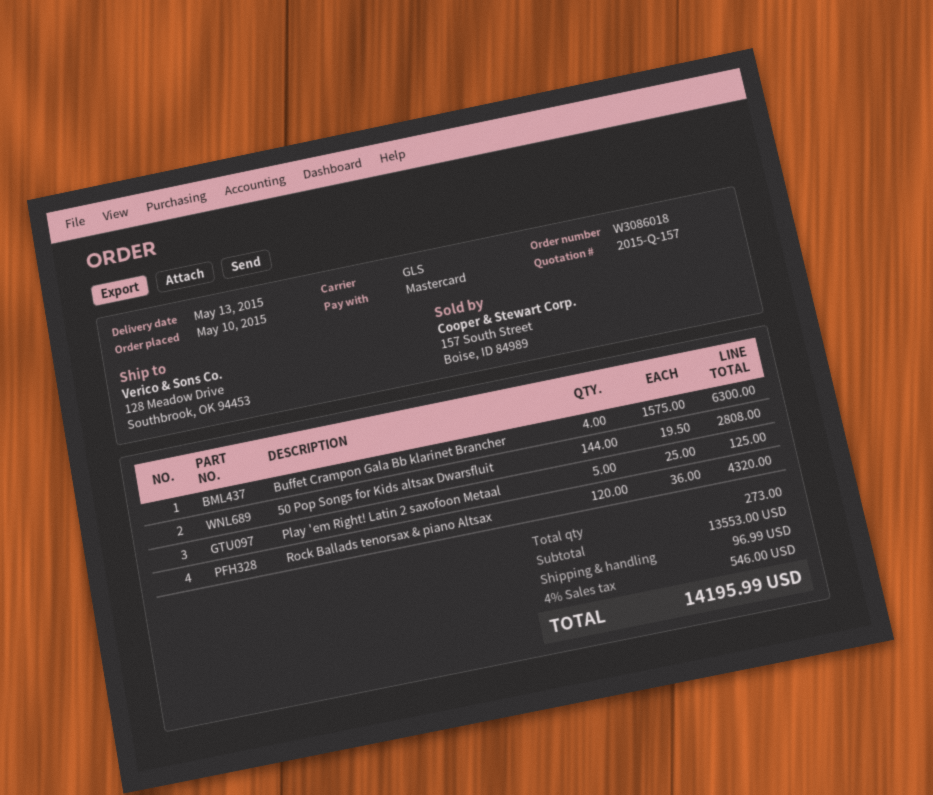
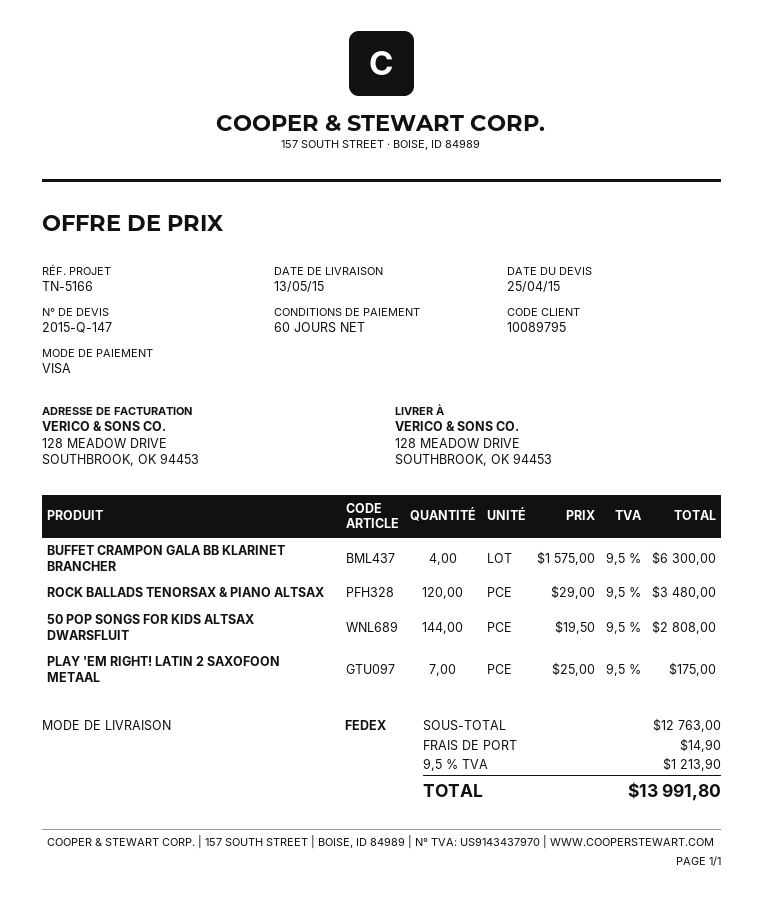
quote number: 2015-Q-157 -> 2015-Q-147
payment method: Mastercard -> Visa
shipping method: GLS -> FedEx
Play 'em Right! Latin 2 saxofoon Metaal: 5 x 25.00 = 125.00 -> 7 x 25.00 = 175.00
Rock Ballads tenorsax & piano Altsax: 120 x 36.00 = 4320.00 -> 120 x 29.00 = 3480.00
subtotal: 13553.00 -> 12763.00
shipping: 96.99 -> 14.90
tax: 4% = 546.00 -> 9.5% = 1213.90
total: 14195.99 -> 13991.80

